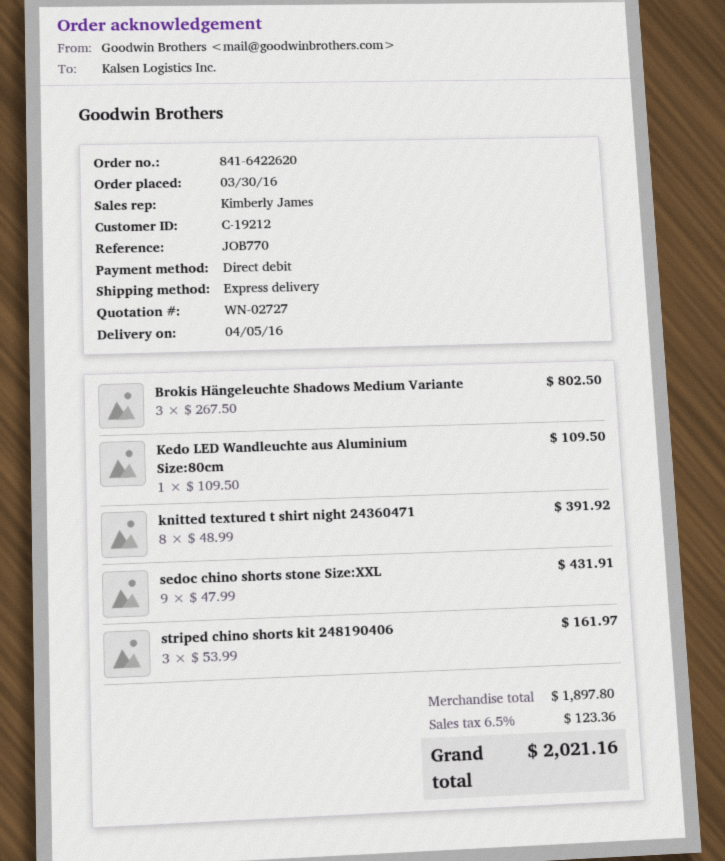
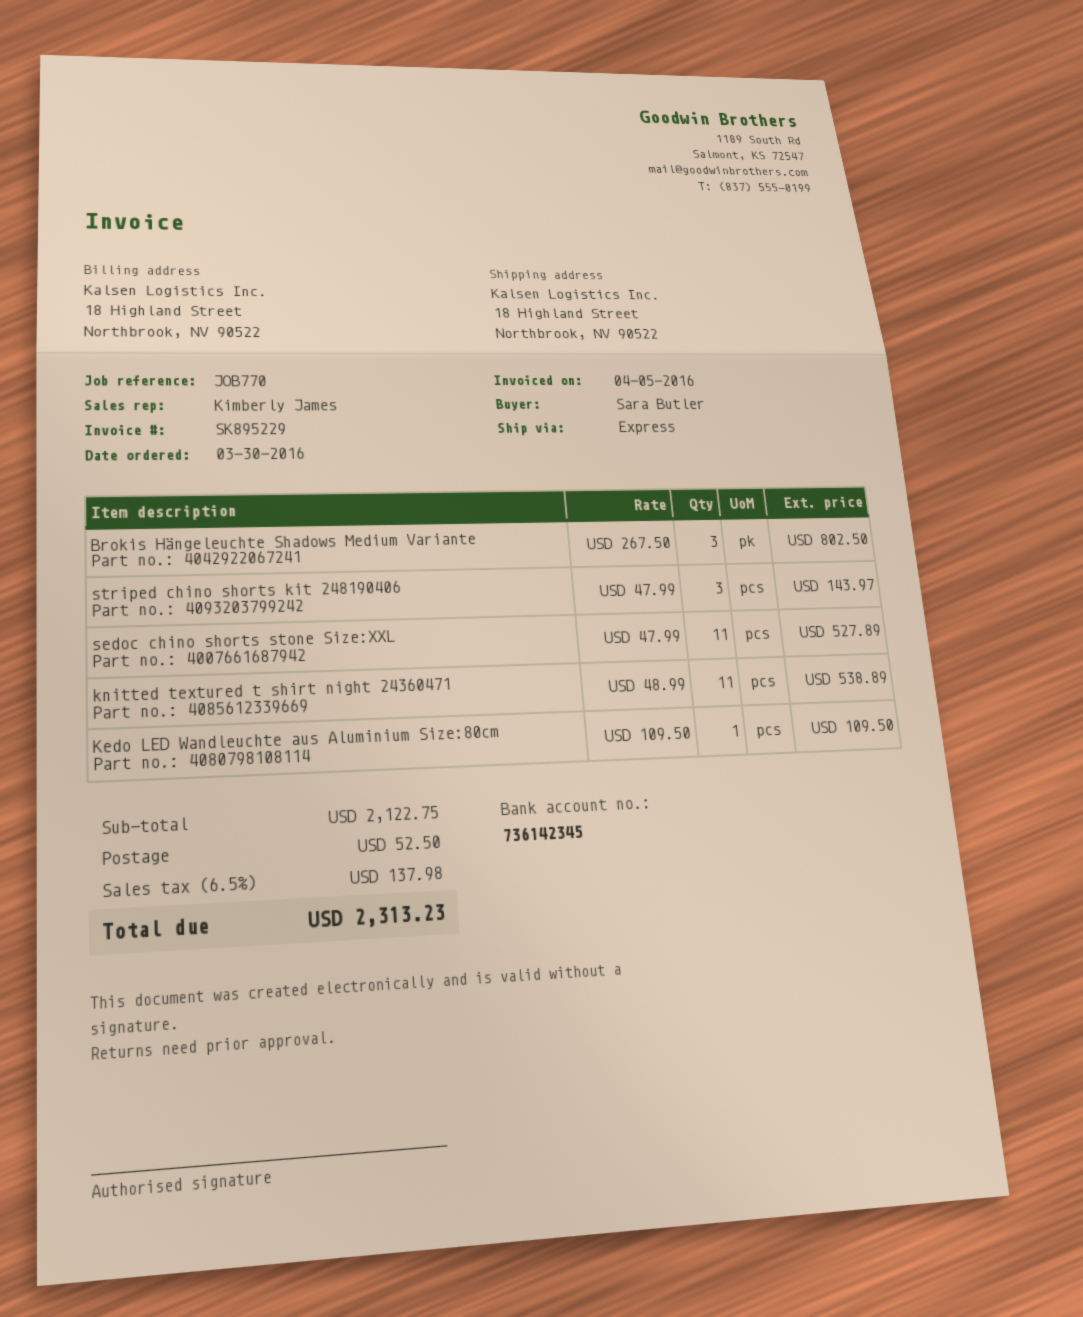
knitted textured t shirt night 24360471: 8 x 48.99 = 391.92 -> 11 x 48.99 = 538.89
sedoc chino shorts stone Size:XXL: 9 x 47.99 = 431.91 -> 11 x 47.99 = 527.89
striped chino shorts kit 248190406: 3 x 53.99 = 161.97 -> 3 x 47.99 = 143.97
subtotal: 1897.80 -> 2122.75
shipping: none -> 52.50
tax: 6.5% = 123.36 -> 6.5% = 137.98
total: 2021.16 -> 2313.23

